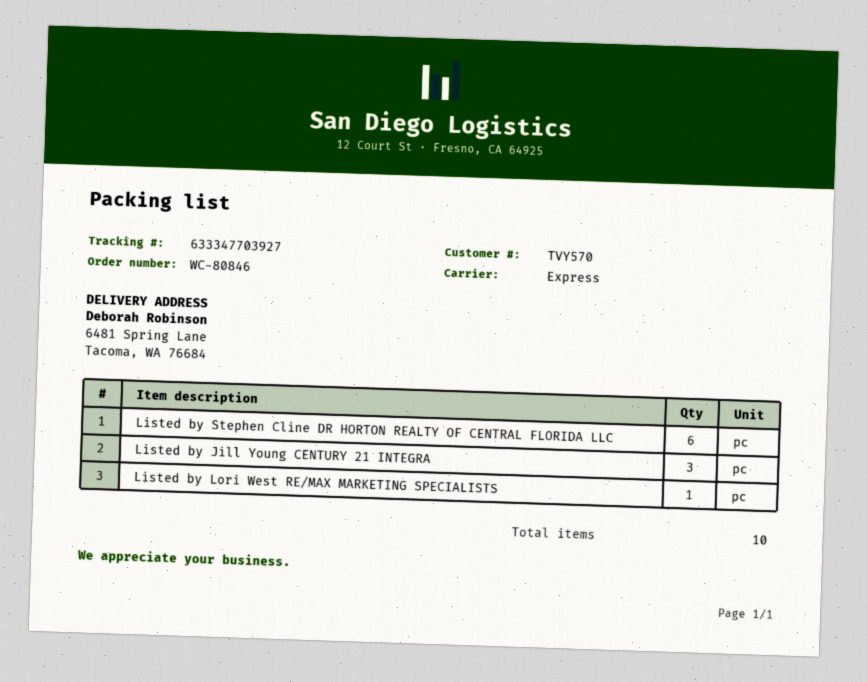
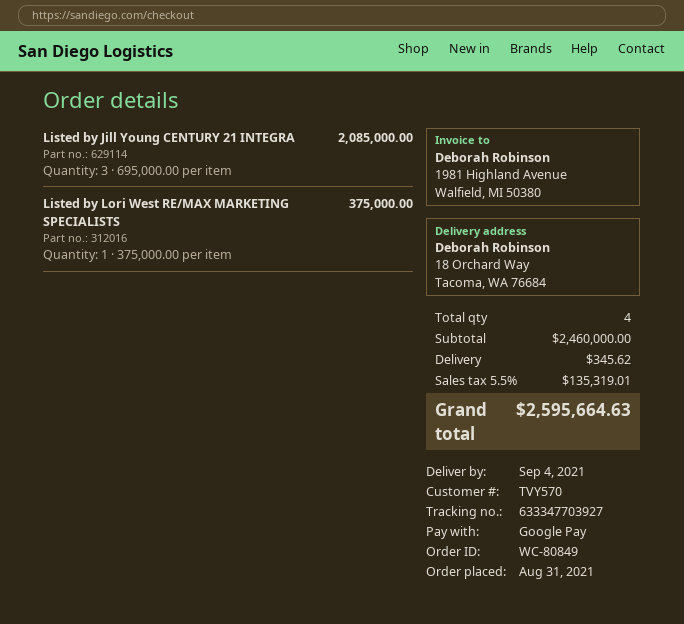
order number: WC-80846 -> WC-80849
ship to: 6481 Spring Lane, Tacoma, WA 76684 -> 18 Orchard Way, Tacoma, WA 76684
Listed by Stephen Cline DR HORTON REALTY OF CENTRAL FLORIDA LLC: 6 -> none
total quantity: 10 -> 4

